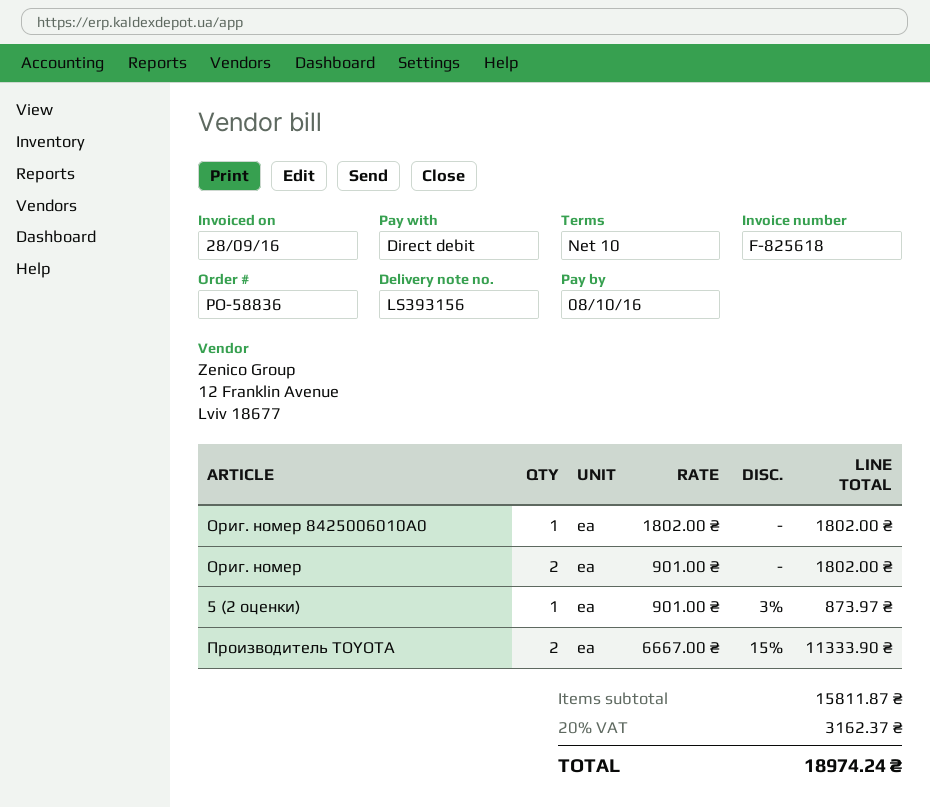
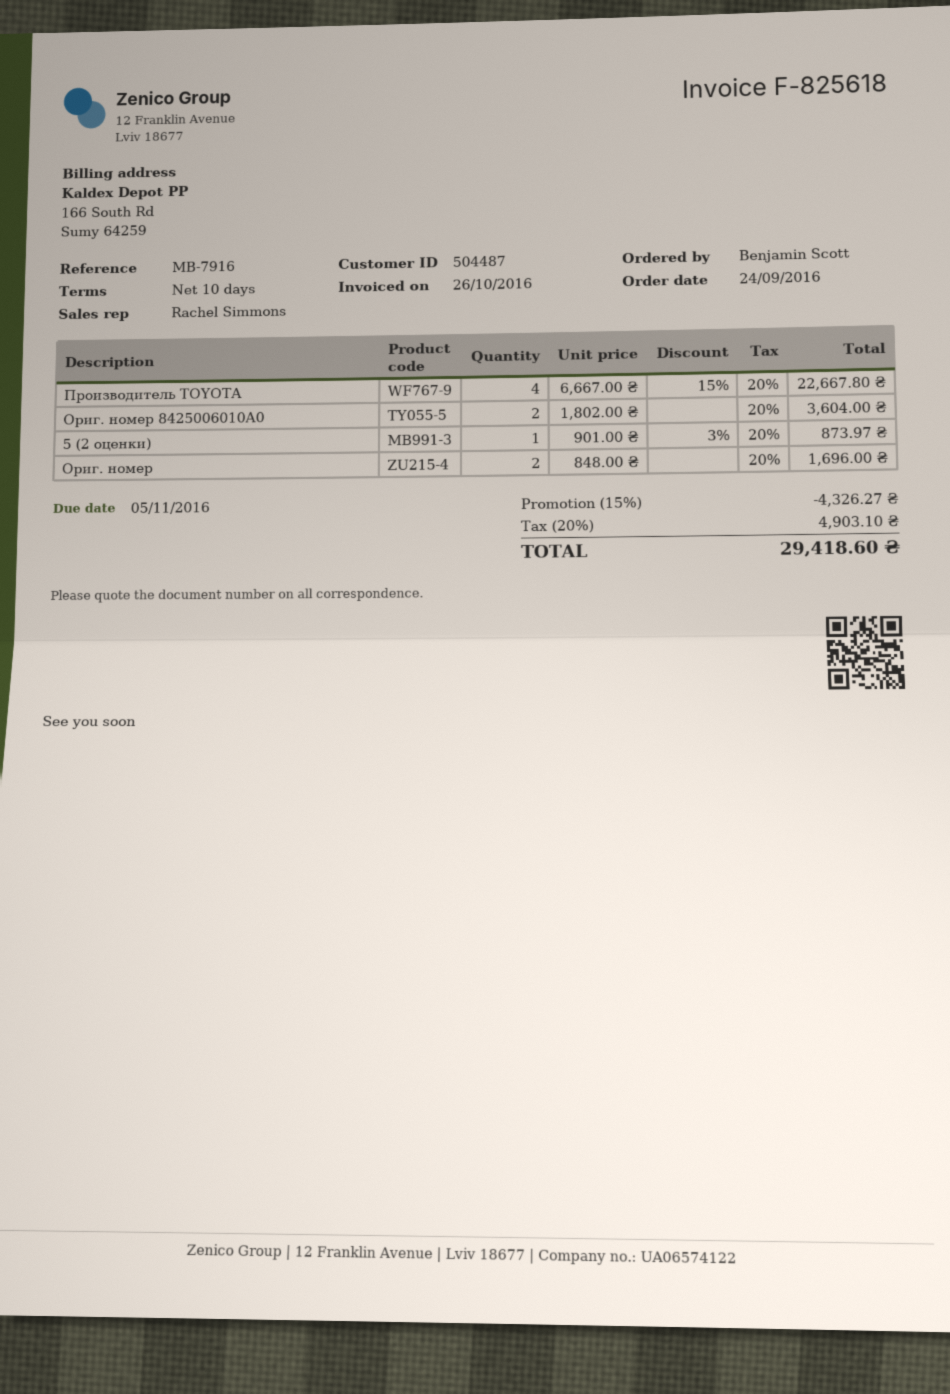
invoice date: 2016-09-28 -> 2016-10-26
due date: 2016-10-08 -> 2016-11-05
Ориг. номер 8425006010A0: 1 x 1802.00 = 1802.00 -> 2 x 1802.00 = 3604.00
Ориг. номер: 2 x 901.00 = 1802.00 -> 2 x 848.00 = 1696.00
Производитель TOYOTA: 2 x 6667.00 - 15% = 11333.90 -> 4 x 6667.00 - 15% = 22667.80
discount: none -> 15% = 4326.27
tax: 20% = 3162.37 -> 20% = 4903.10
total: 18974.24 -> 29418.60

